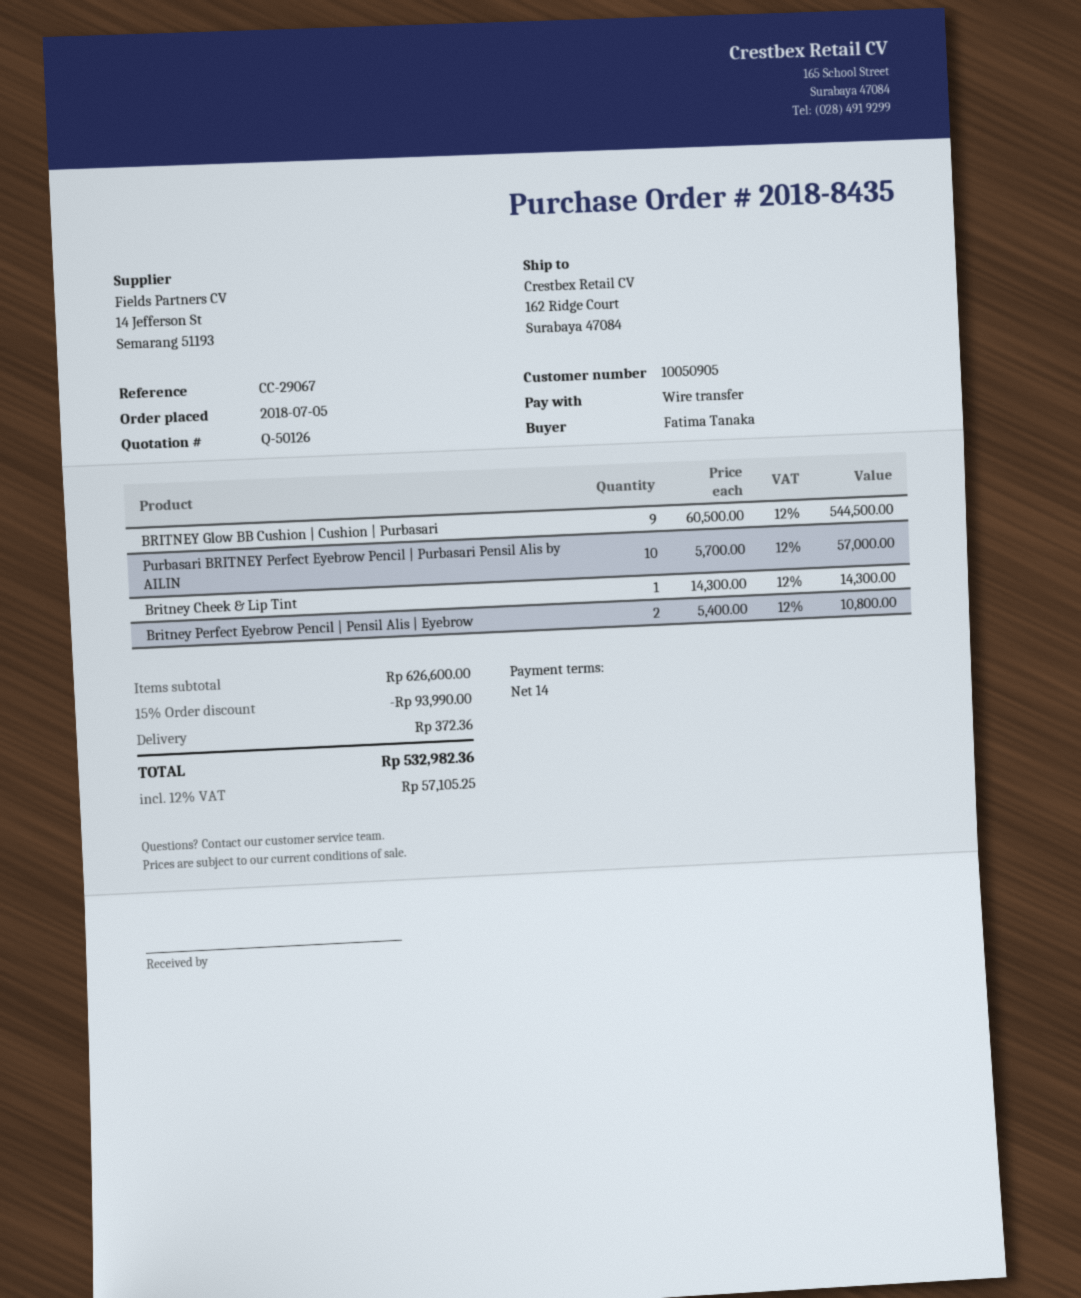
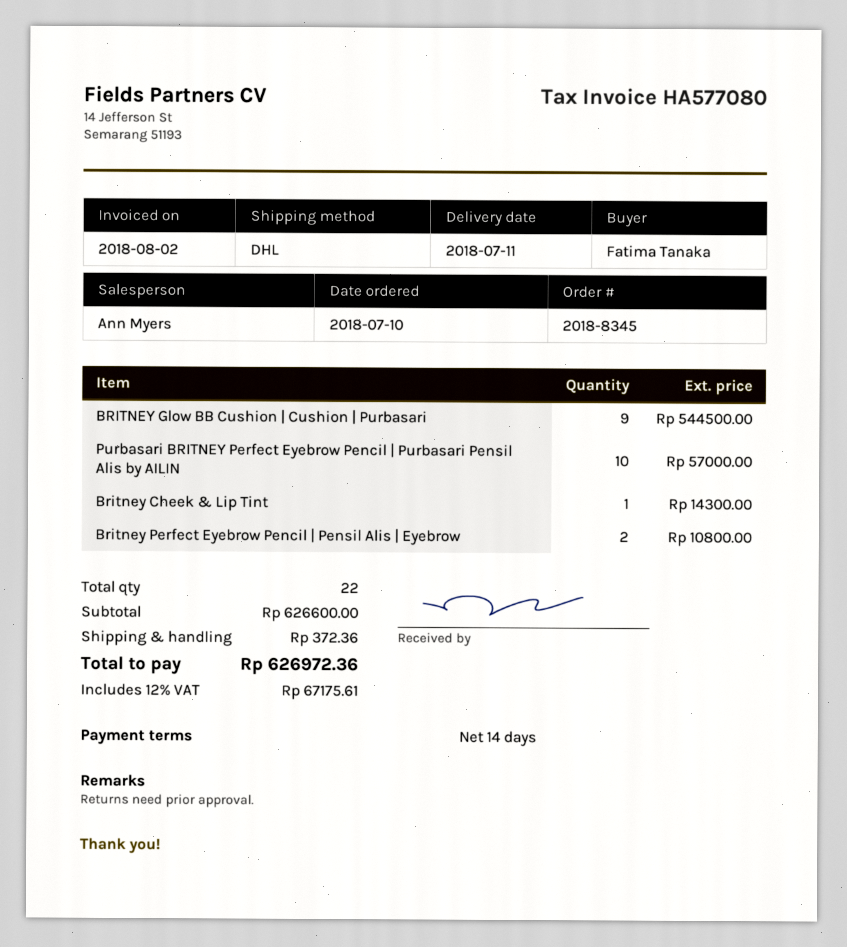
order number: 2018-8435 -> 2018-8345
order date: 2018-07-05 -> 2018-07-10
discount: 15% = 93990.00 -> none
tax: 12% = 57105.25 -> 12% = 67175.61
total: 532982.36 -> 626972.36

